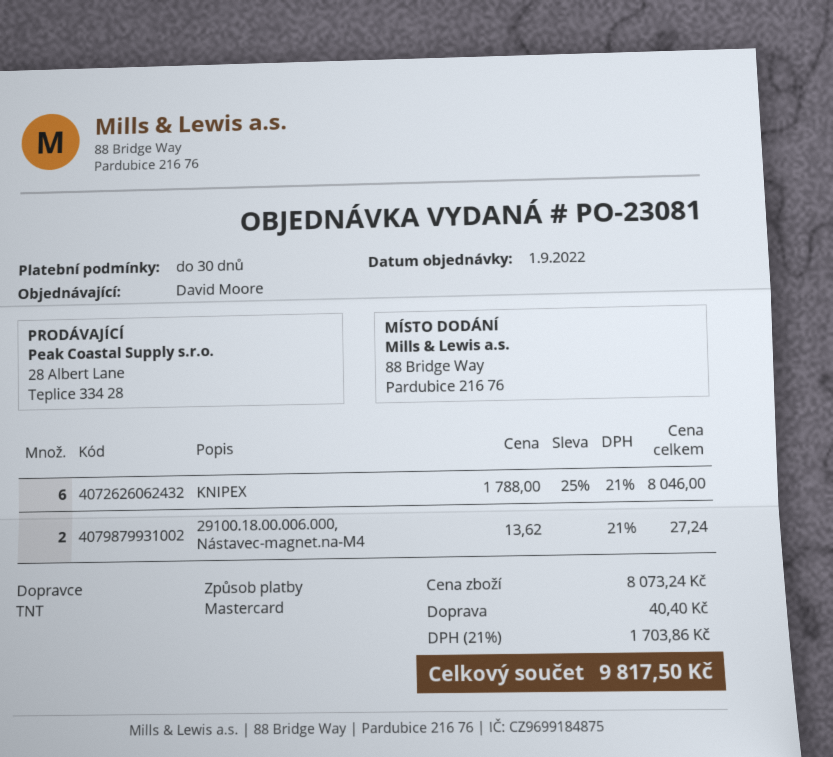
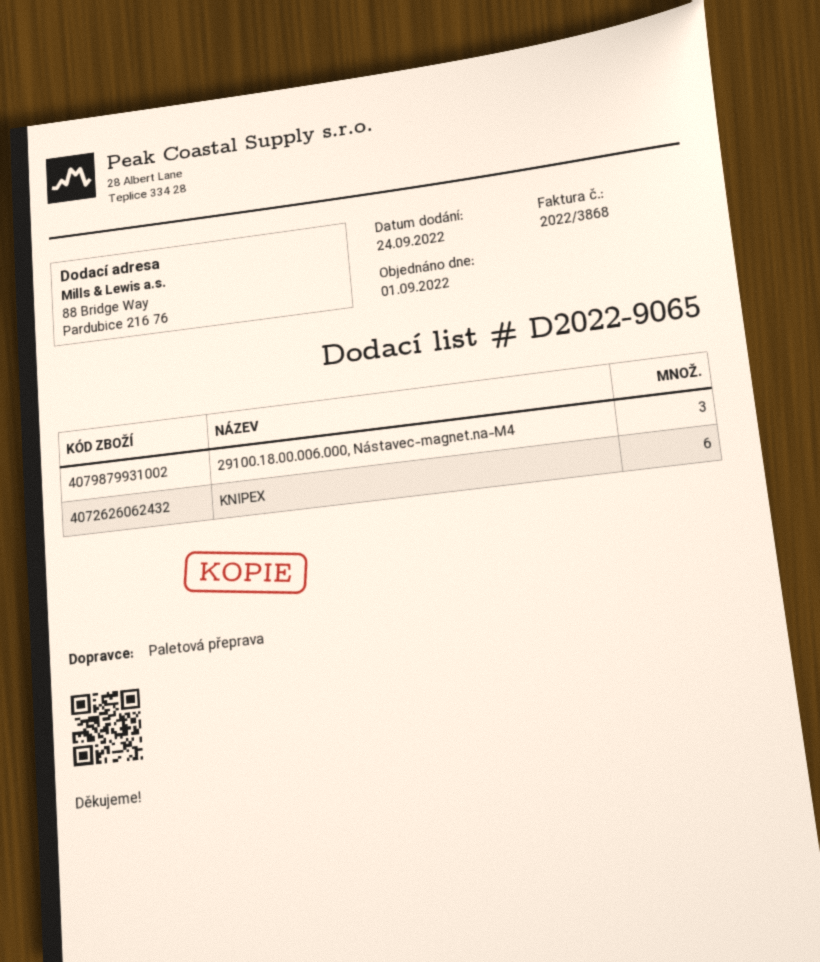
shipping method: TNT -> pallet freight
29100.18.00.006.000, Nástavec-magnet.na-M4: 2 -> 3

